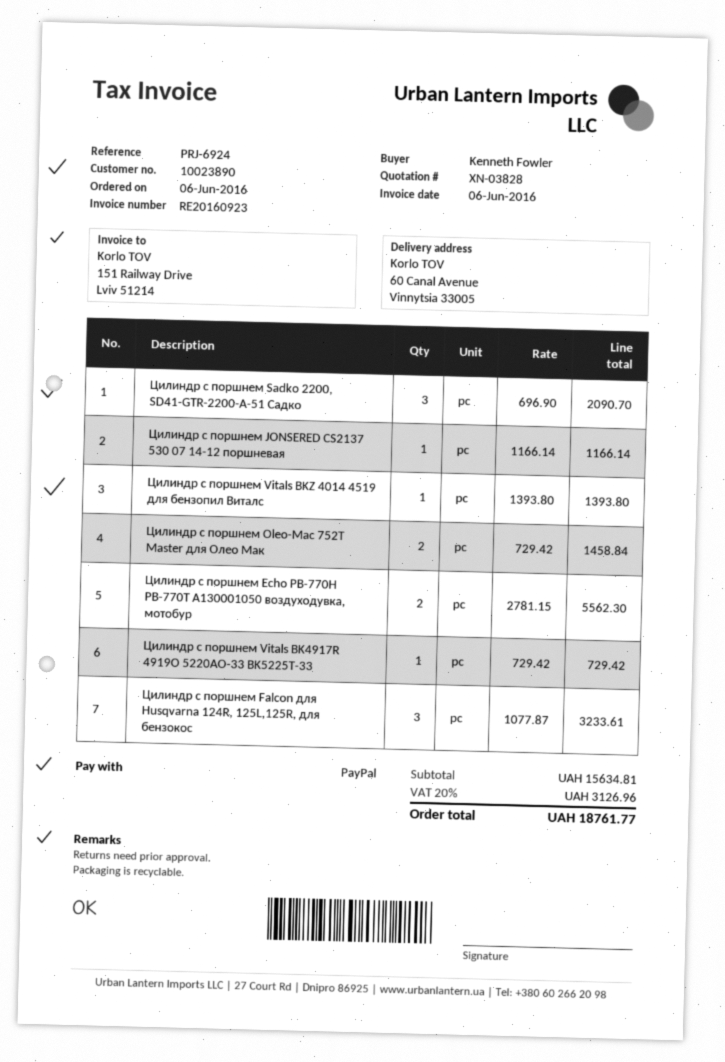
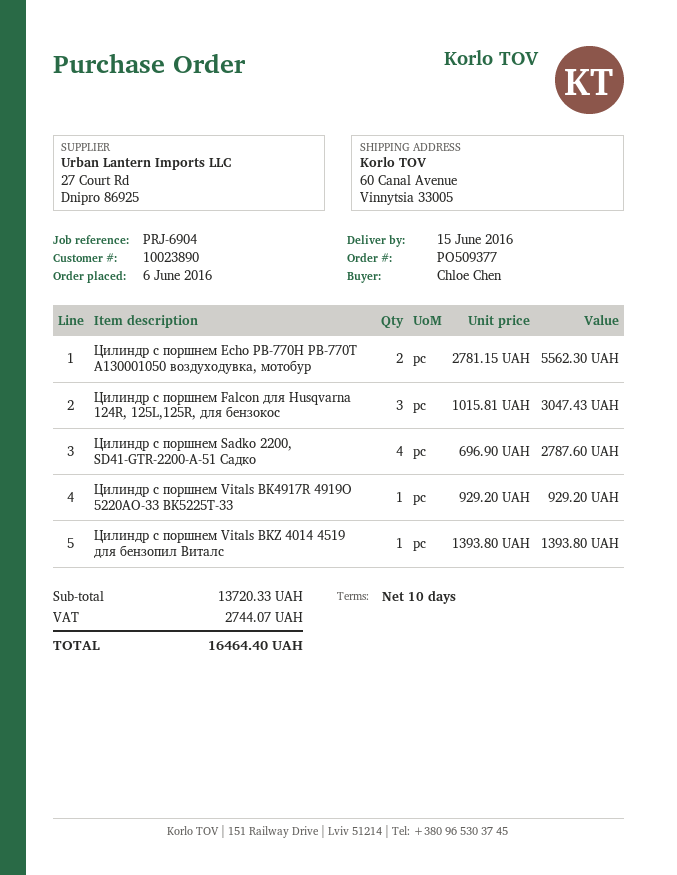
reference: PRJ-6924 -> PRJ-6904
ordered by: Kenneth Fowler -> Chloe Chen
Цилиндр с поршнем Sadko 2200, SD41-GTR-2200-A-51 Садко: 3 x 696.90 = 2090.70 -> 4 x 696.90 = 2787.60
Цилиндр с поршнем JONSERED CS2137 530 07 14-12 поршневая: 1 x 1166.14 = 1166.14 -> none
Цилиндр с поршнем Oleo-Mac 752T Master для Олео Мак: 2 x 729.42 = 1458.84 -> none
Цилиндр с поршнем Vitals BK4917R 4919O 5220AO-33 BK5225T-33: 1 x 729.42 = 729.42 -> 1 x 929.20 = 929.20
Цилиндр с поршнем Falcon для Husqvarna 124R, 125L,125R, для бензокос: 3 x 1077.87 = 3233.61 -> 3 x 1015.81 = 3047.43
subtotal: 15634.81 -> 13720.33
tax: 3126.96 -> 2744.07
total: 18761.77 -> 16464.40

